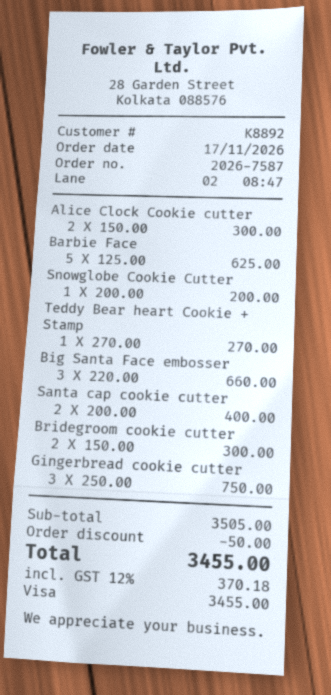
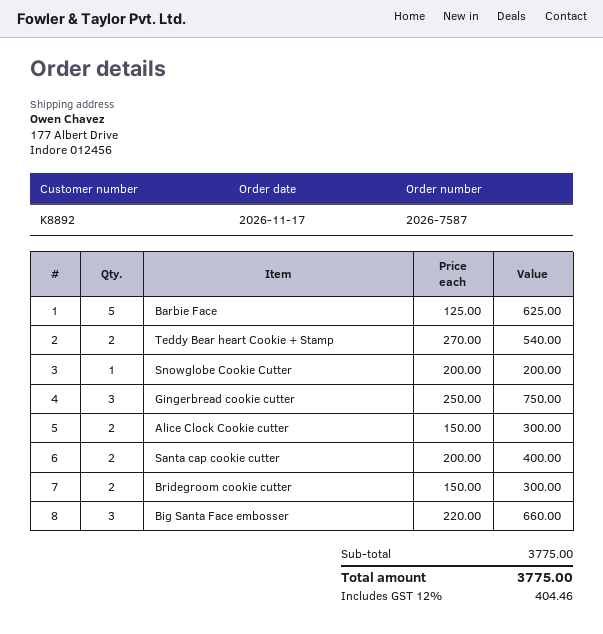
Teddy Bear heart Cookie + Stamp: 1 x 270.00 = 270.00 -> 2 x 270.00 = 540.00
subtotal: 3505.00 -> 3775.00
discount: 50.00 -> none
tax: 12% = 370.18 -> 12% = 404.46
total: 3455.00 -> 3775.00

